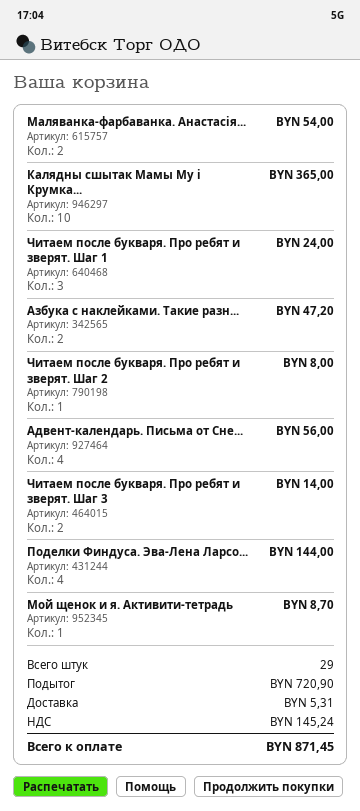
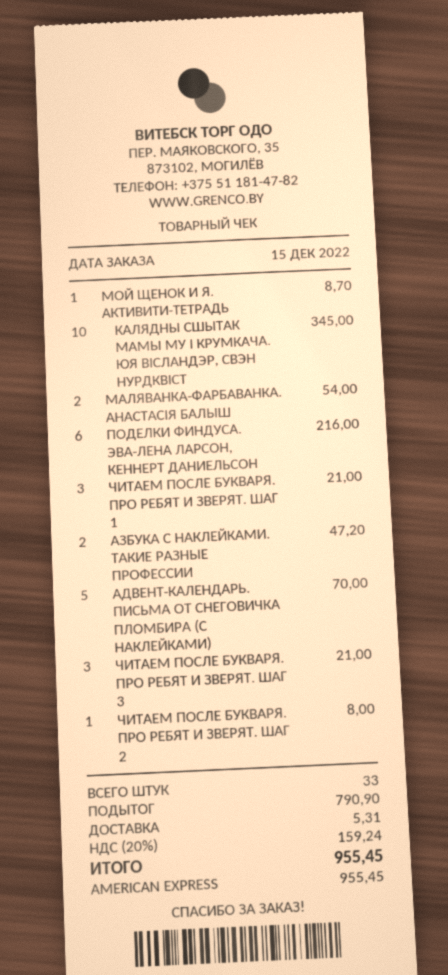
Калядны сшытак Мамы Му і Крумка...: 10 for 365.00 -> 10 for 345.00
Читаем после букваря. Про ребят и зверят. Шаг 1: 3 for 24.00 -> 3 for 21.00
Адвент-календарь. Письма от Сне...: 4 for 56.00 -> 5 for 70.00
Читаем после букваря. Про ребят и зверят. Шаг 3: 2 for 14.00 -> 3 for 21.00
Поделки Финдуса. Эва-Лена Ларсо...: 4 for 144.00 -> 6 for 216.00
total quantity: 29 -> 33
subtotal: 720.90 -> 790.90
tax: 145.24 -> 159.24
total: 871.45 -> 955.45

